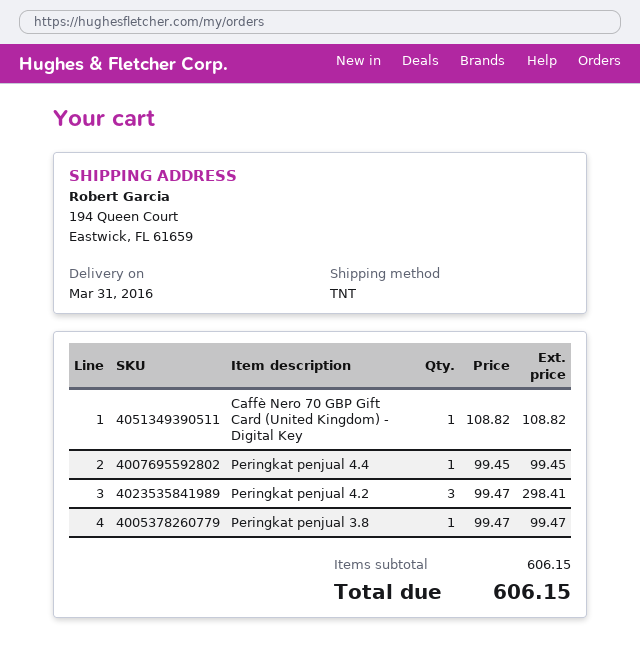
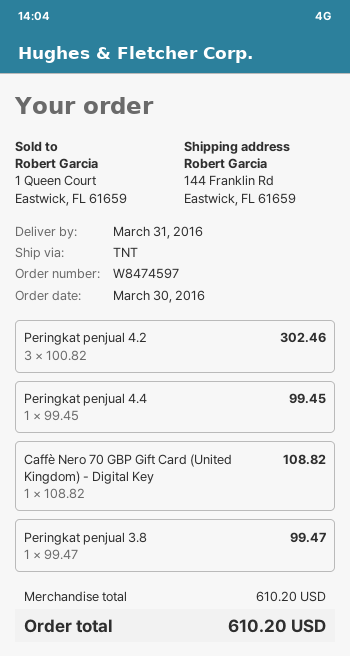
ship to: 194 Queen Court, Eastwick, FL 61659 -> 144 Franklin Rd, Eastwick, FL 61659
Peringkat penjual 4.2: 3 x 99.47 = 298.41 -> 3 x 100.82 = 302.46
subtotal: 606.15 -> 610.20
total: 606.15 -> 610.20

